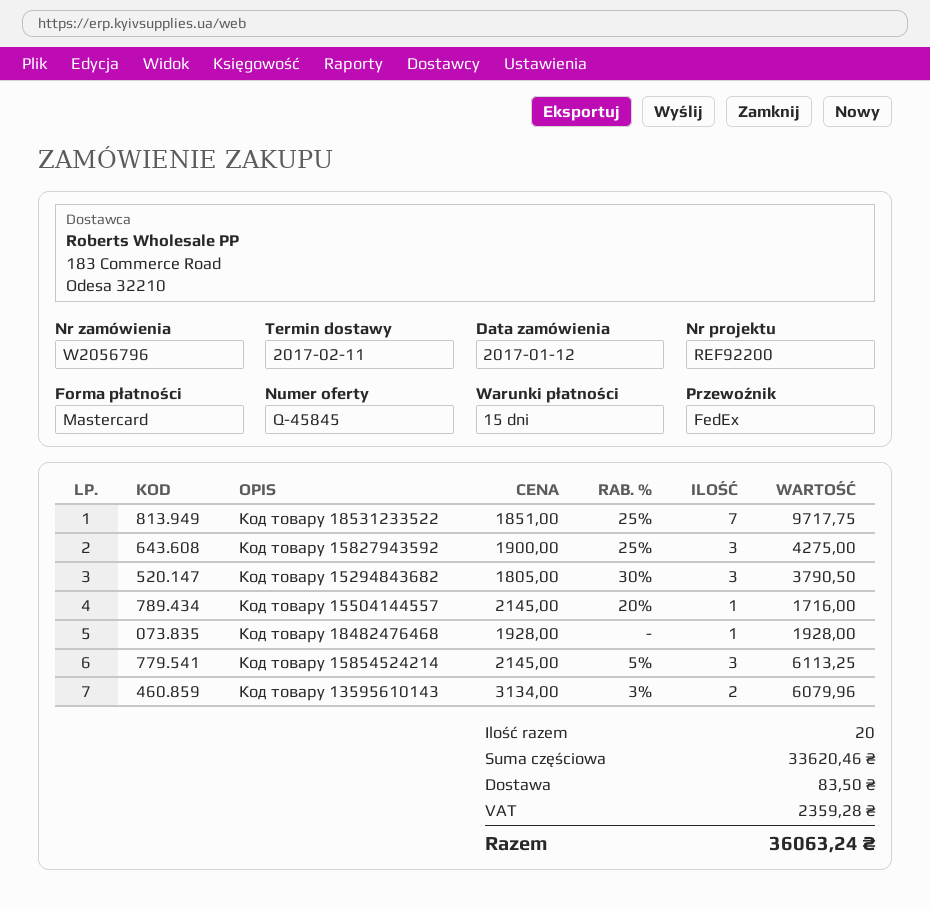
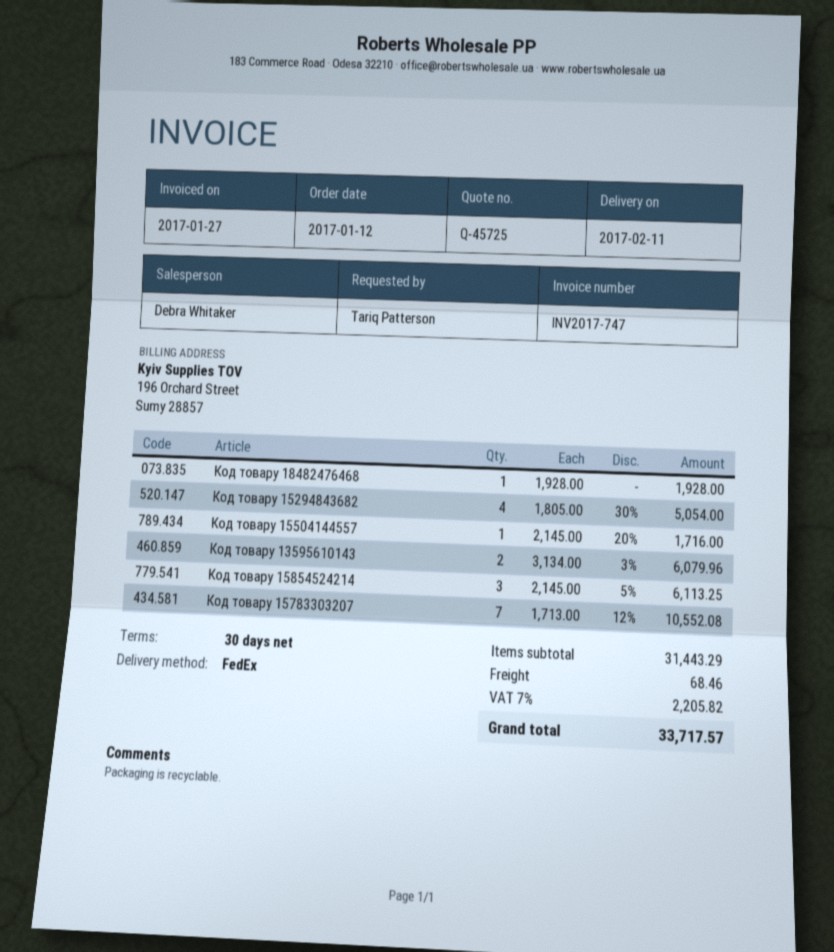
quote number: Q-45845 -> Q-45725
payment terms: 15 days -> 30 days
Код товару 18531233522: 7 x 1851.00 - 25% = 9717.75 -> none
Код товару 15827943592: 3 x 1900.00 - 25% = 4275.00 -> none
Код товару 15294843682: 3 x 1805.00 - 30% = 3790.50 -> 4 x 1805.00 - 30% = 5054.00
Код товару 15783303207: none -> 7 x 1713.00 - 12% = 10552.08
subtotal: 33620.46 -> 31443.29
shipping: 83.50 -> 68.46
tax: 2359.28 -> 2205.82
total: 36063.24 -> 33717.57

